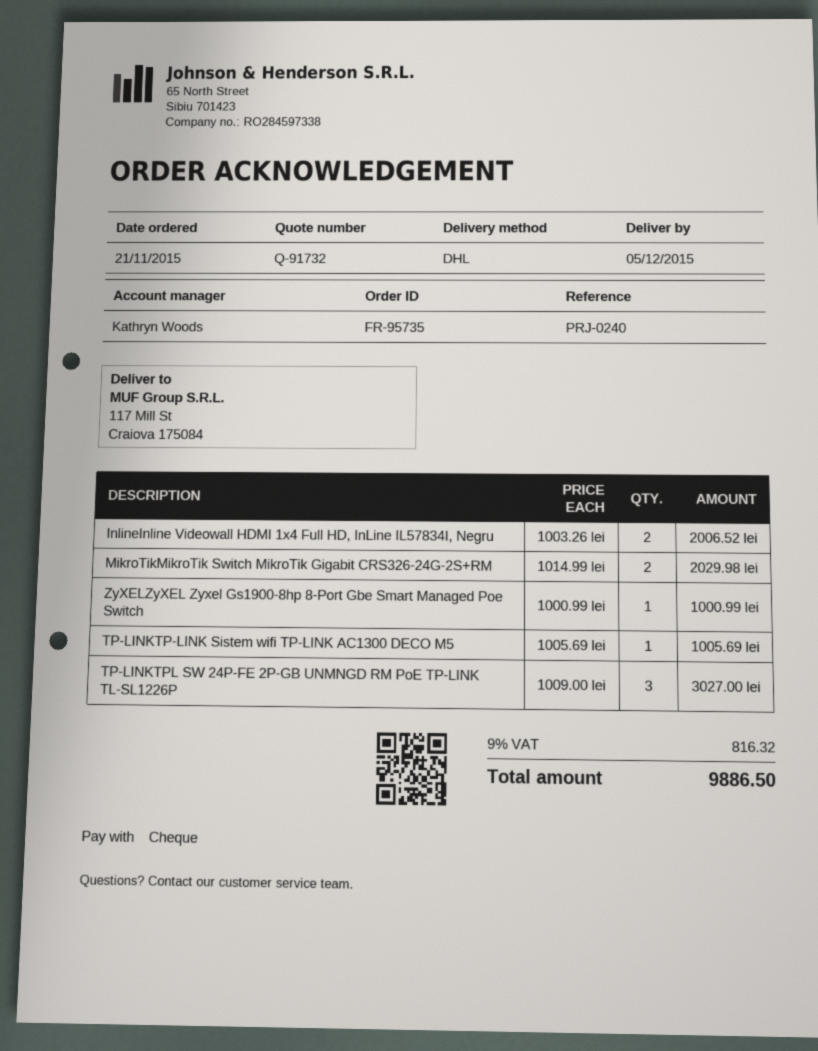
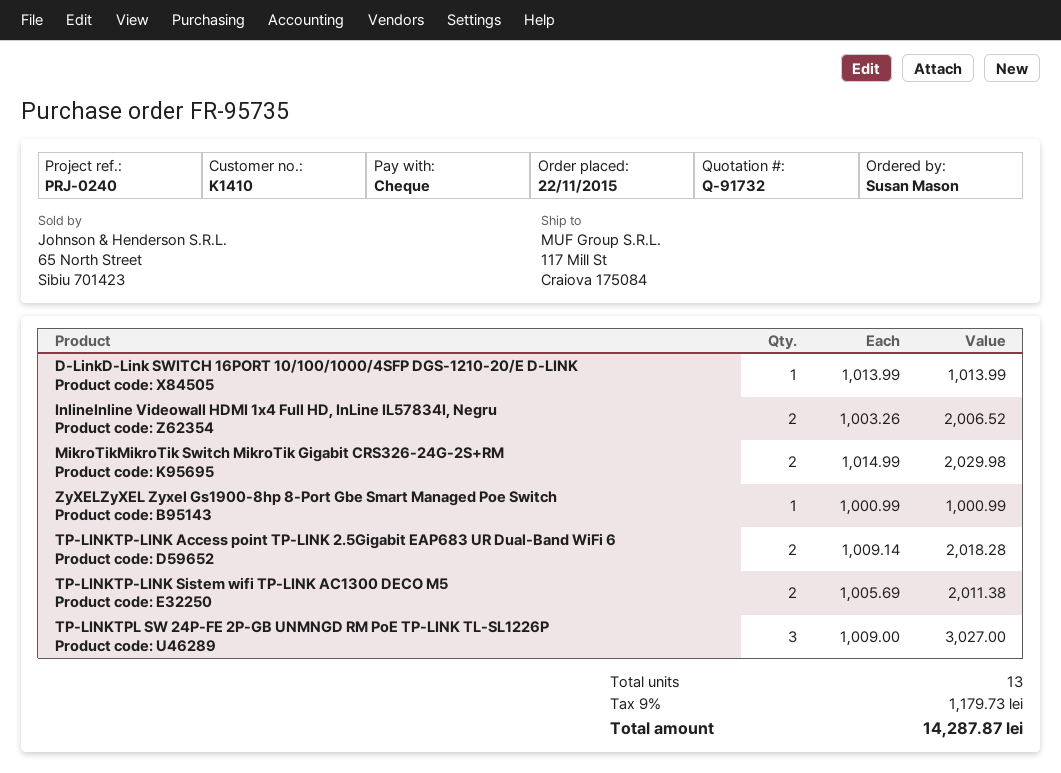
order date: 2015-11-21 -> 2015-11-22
TP-LINKTP-LINK Sistem wifi TP-LINK AC1300 DECO M5: 1 x 1005.69 = 1005.69 -> 2 x 1005.69 = 2011.38
D-LinkD-Link SWITCH 16PORT 10/100/1000/4SFP DGS-1210-20/E D-LINK: none -> 1 x 1013.99 = 1013.99
TP-LINKTP-LINK Access point TP-LINK 2.5Gigabit EAP683 UR Dual-Band WiFi 6: none -> 2 x 1009.14 = 2018.28
tax: 9% = 816.32 -> 9% = 1179.73
total: 9886.50 -> 14287.87

